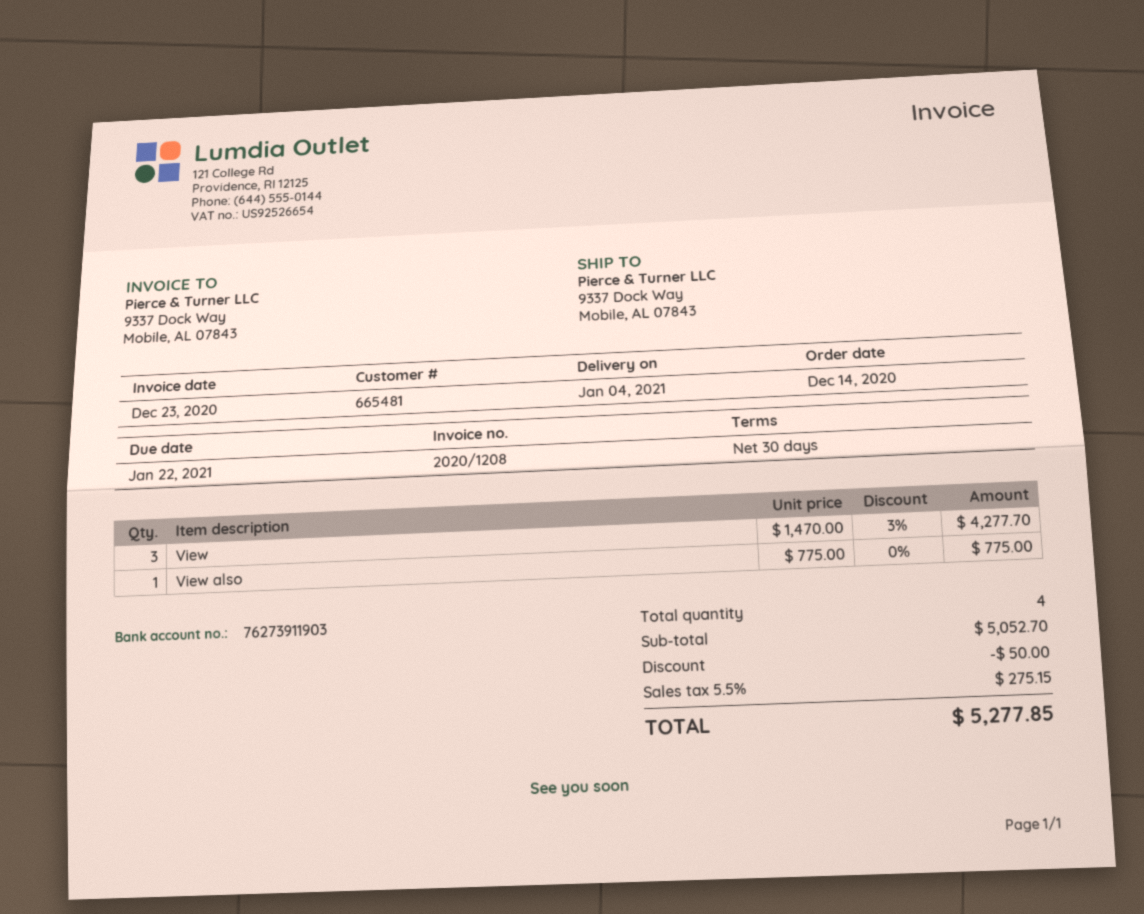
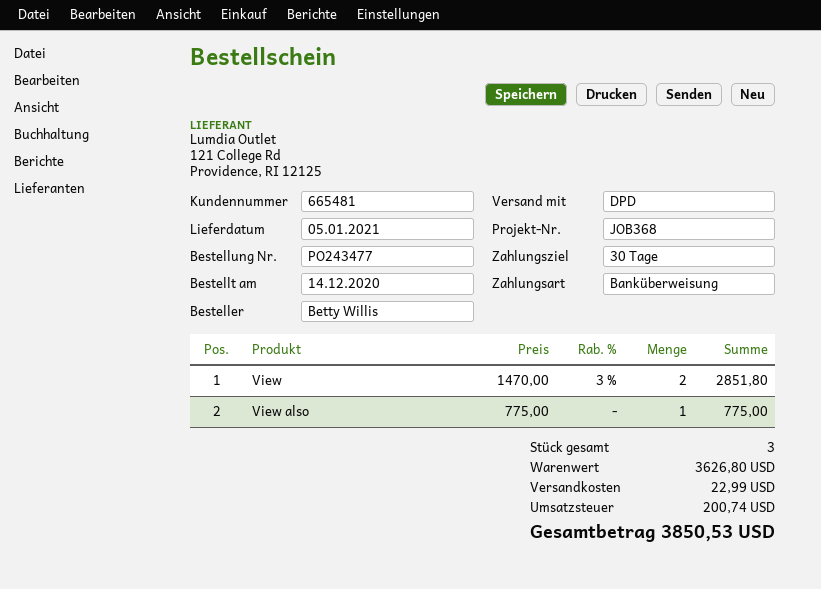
delivery date: 2021-01-04 -> 2021-01-05
View: 3 x 1470.00 - 3% = 4277.70 -> 2 x 1470.00 - 3% = 2851.80
total quantity: 4 -> 3
subtotal: 5052.70 -> 3626.80
discount: 50.00 -> none
shipping: none -> 22.99
tax: 275.15 -> 200.74
total: 5277.85 -> 3850.53

